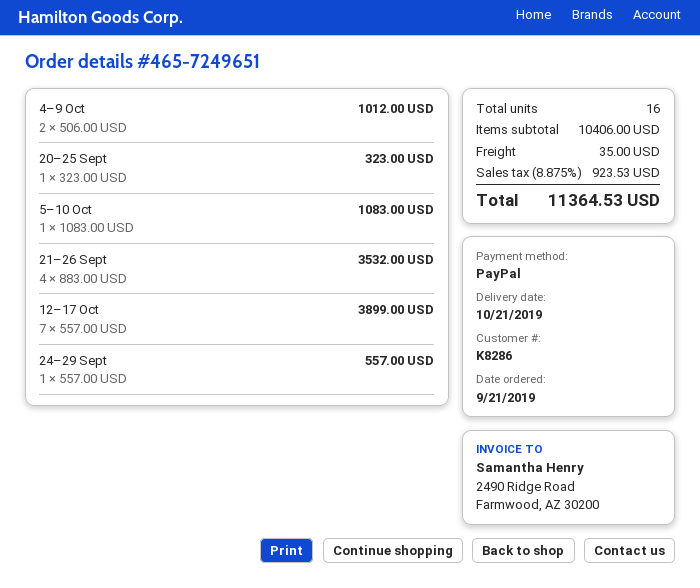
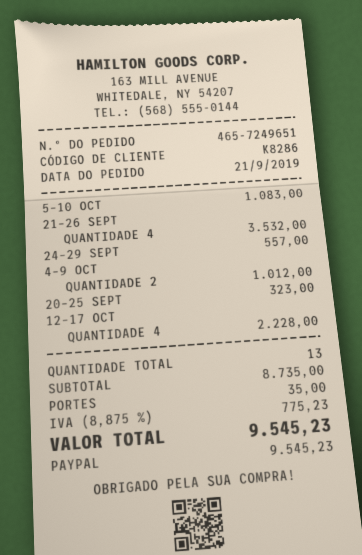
12–17 Oct: 7 for 3899.00 -> 4 for 2228.00
total quantity: 16 -> 13
subtotal: 10406.00 -> 8735.00
tax: 8.875% = 923.53 -> 8.875% = 775.23
total: 11364.53 -> 9545.23

